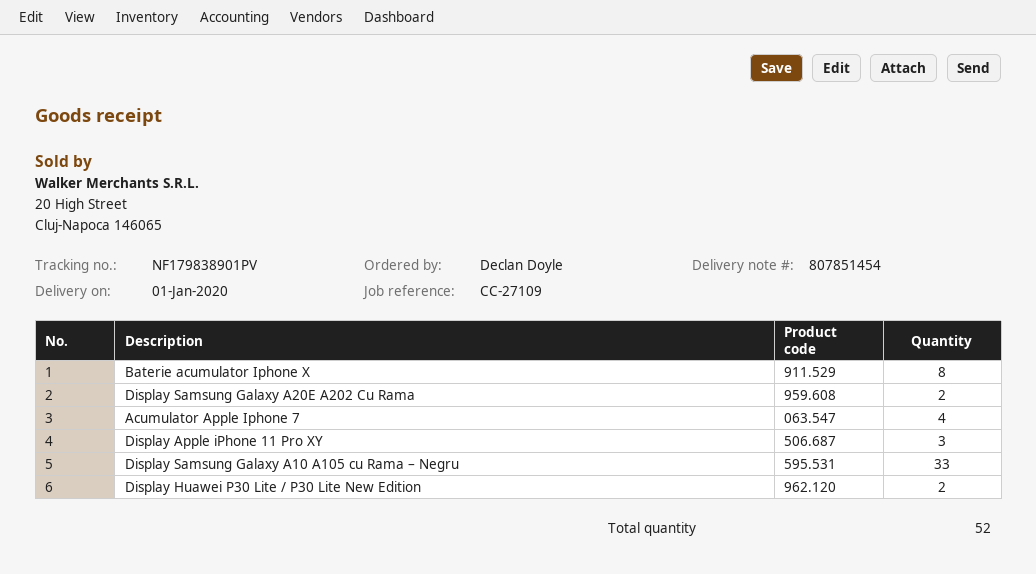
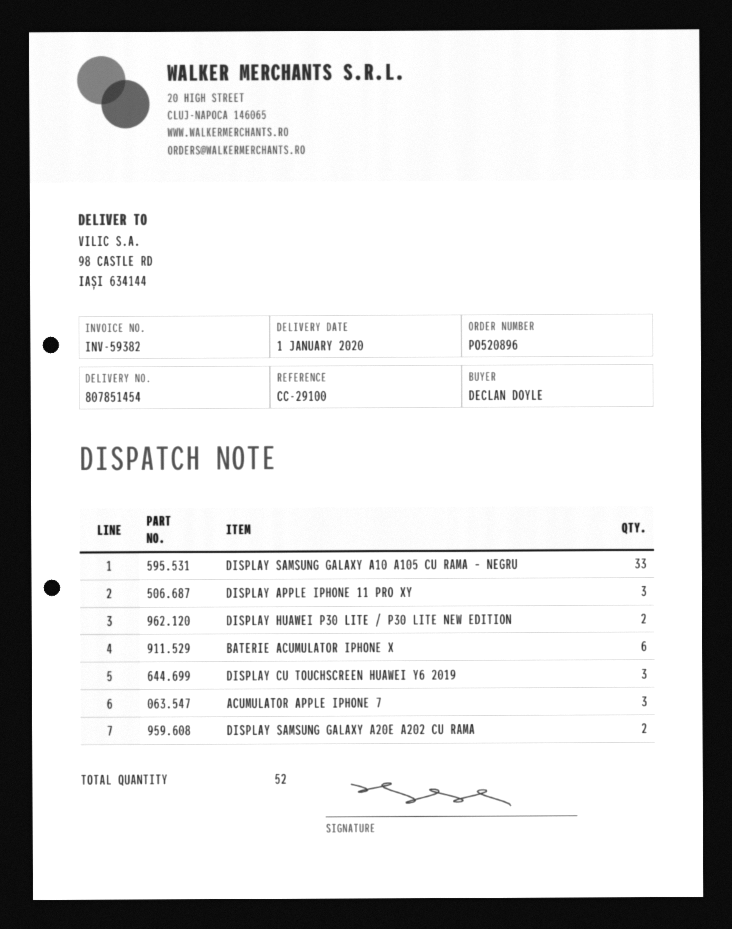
reference: CC-27109 -> CC-29100
Baterie acumulator Iphone X: 8 -> 6
Acumulator Apple Iphone 7: 4 -> 3
DISPLAY CU TOUCHSCREEN HUAWEI Y6 2019: none -> 3

